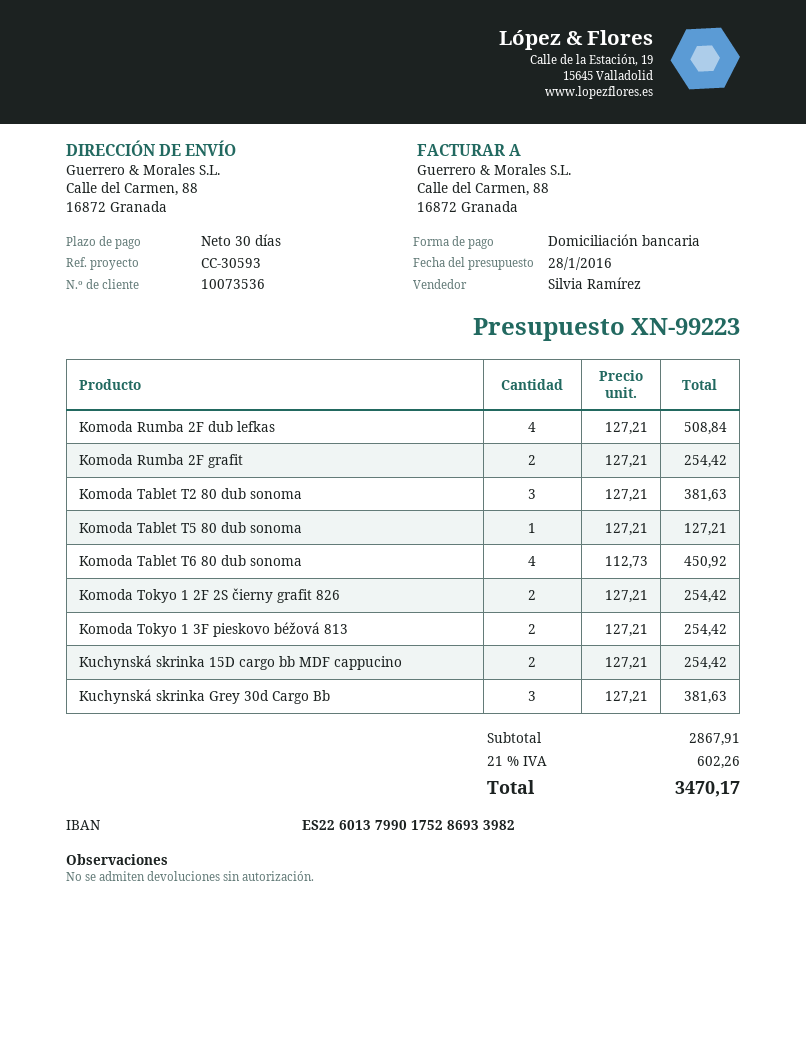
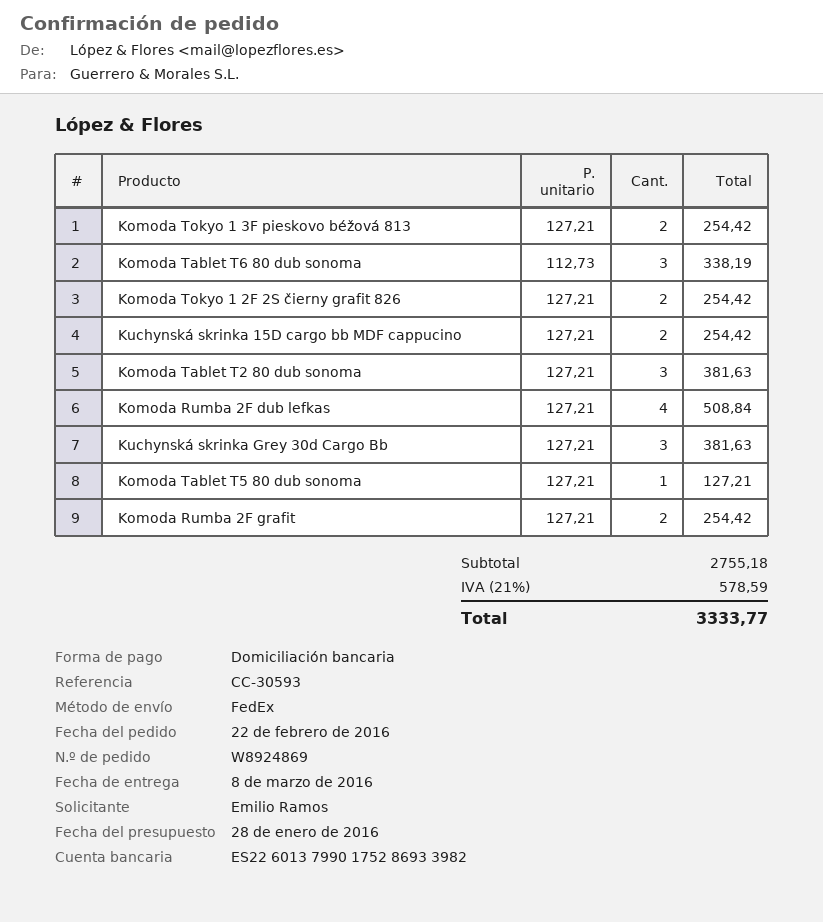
Komoda Tablet T6 80 dub sonoma: 4 x 112.73 = 450.92 -> 3 x 112.73 = 338.19
subtotal: 2867.91 -> 2755.18
tax: 21% = 602.26 -> 21% = 578.59
total: 3470.17 -> 3333.77

